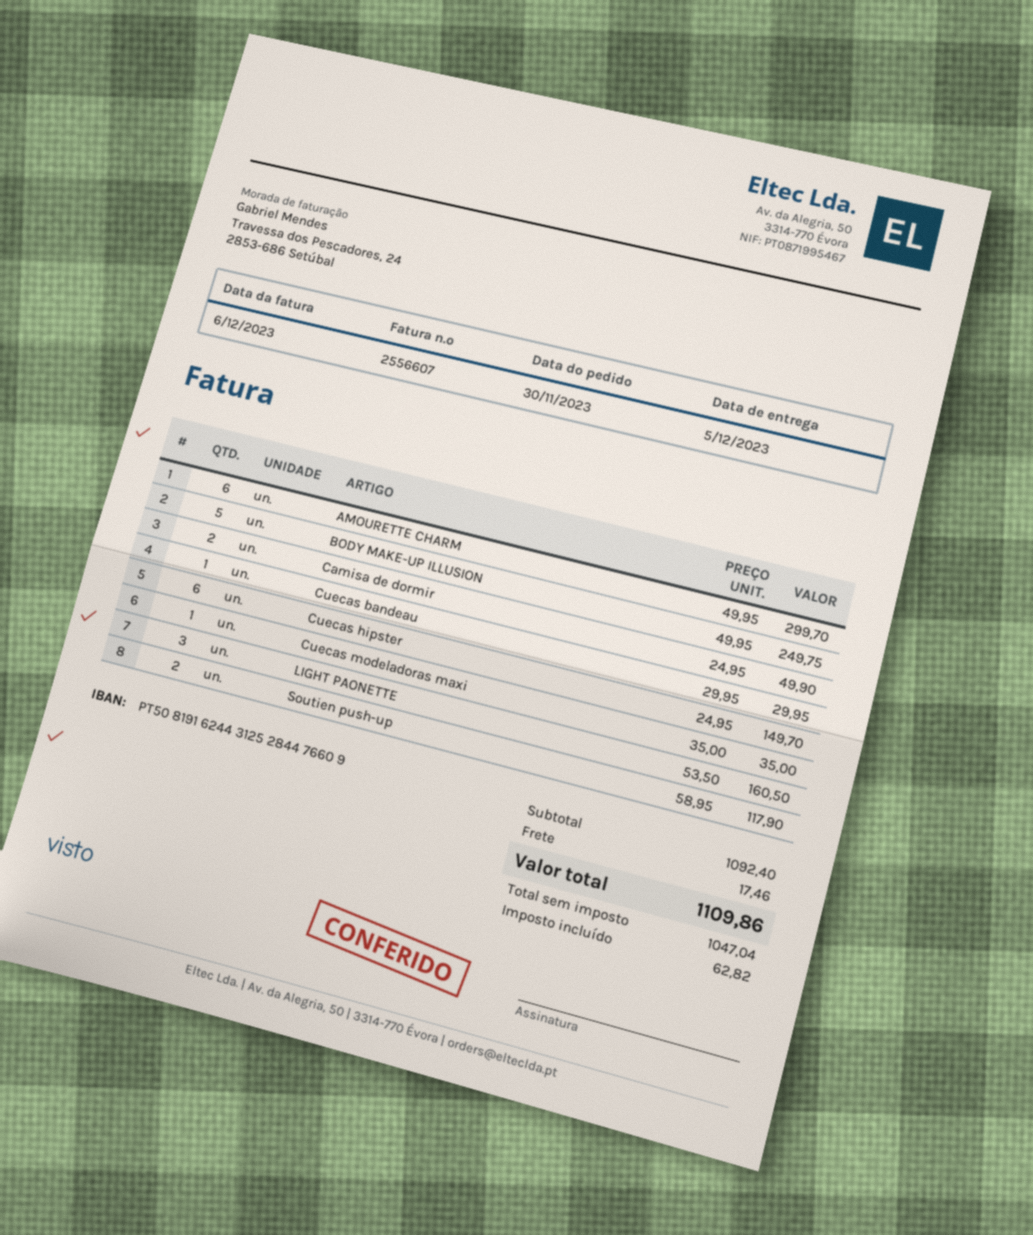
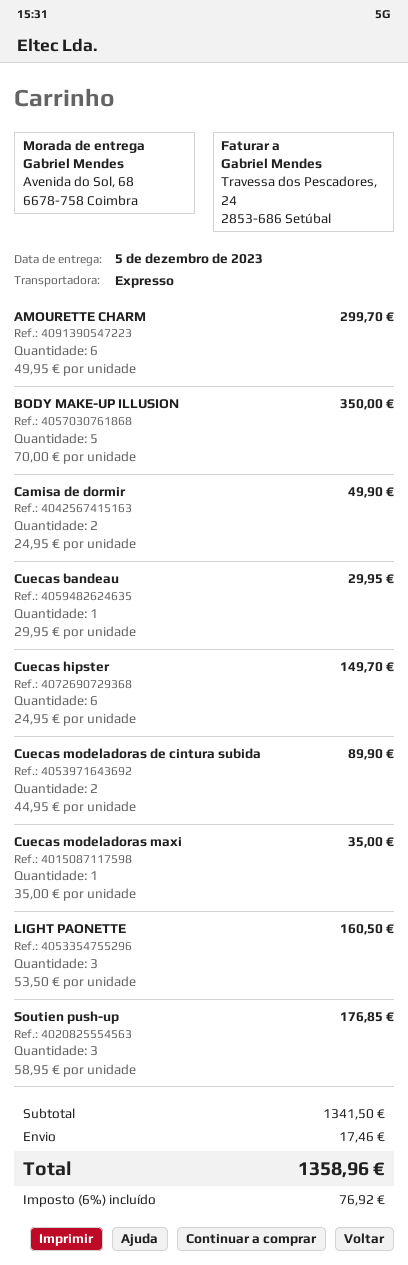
BODY MAKE-UP ILLUSION: 5 x 49.95 = 249.75 -> 5 x 70.00 = 350.00
Soutien push-up: 2 x 58.95 = 117.90 -> 3 x 58.95 = 176.85
Cuecas modeladoras de cintura subida: none -> 2 x 44.95 = 89.90
subtotal: 1092.40 -> 1341.50
tax: 62.82 -> 76.92
total: 1109.86 -> 1358.96

